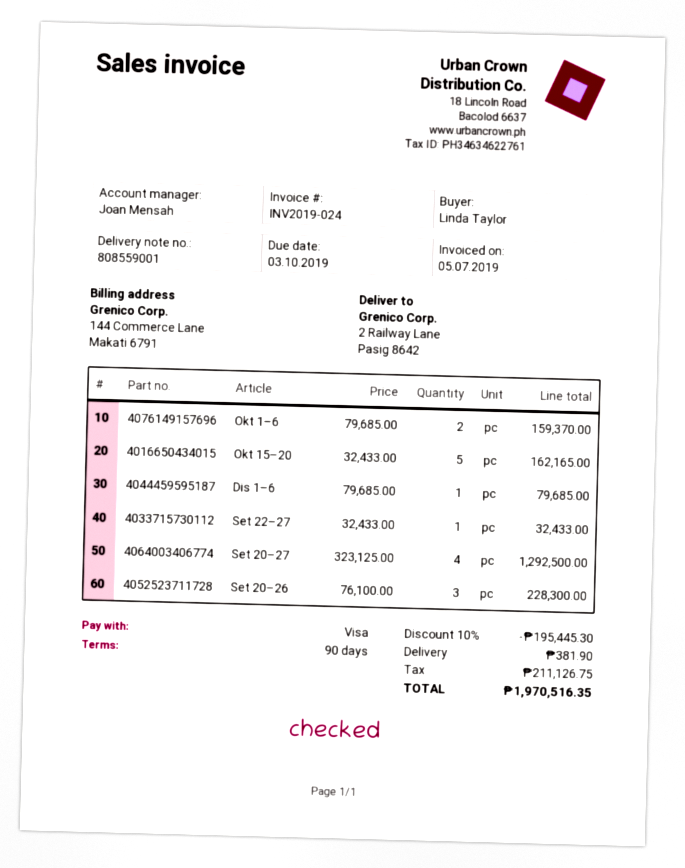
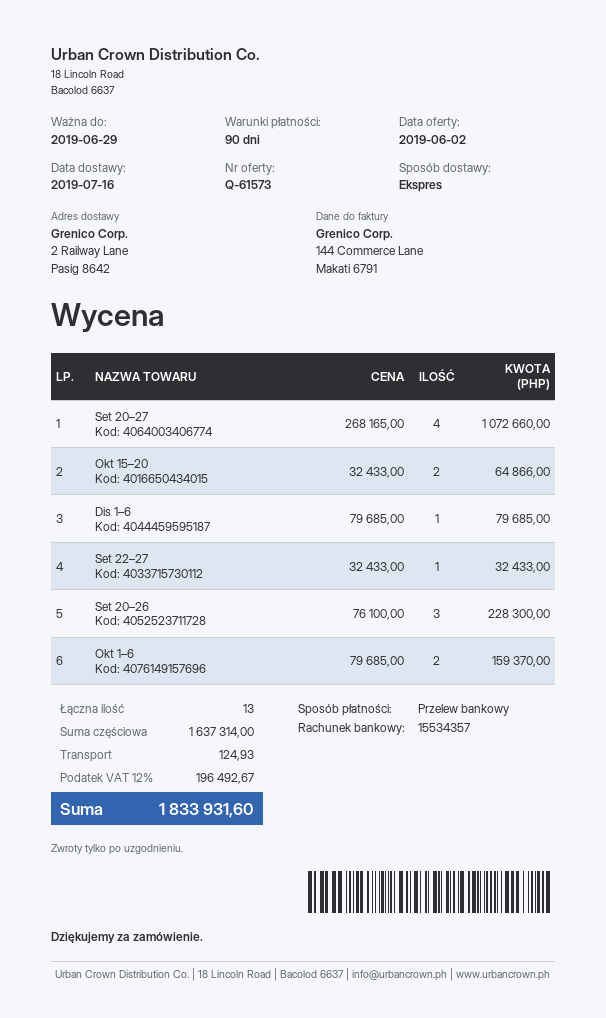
payment method: Visa -> bank transfer
Okt 15–20: 5 x 32433.00 = 162165.00 -> 2 x 32433.00 = 64866.00
Set 20–27: 4 x 323125.00 = 1292500.00 -> 4 x 268165.00 = 1072660.00
discount: 10% = 195445.30 -> none
shipping: 381.90 -> 124.93
tax: 211126.75 -> 196492.67
total: 1970516.35 -> 1833931.60

